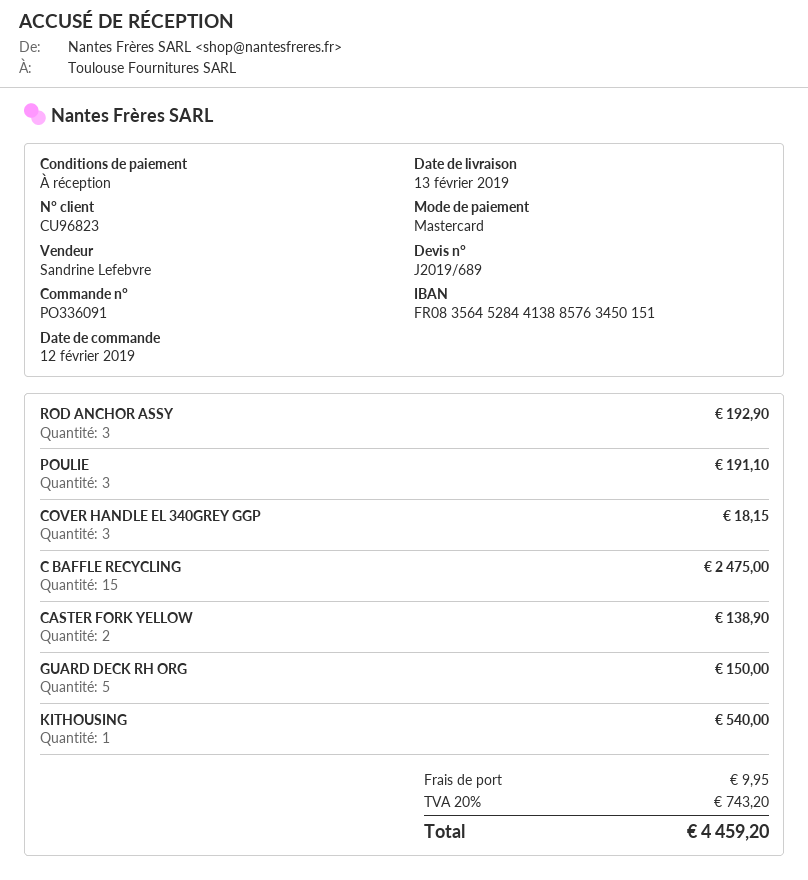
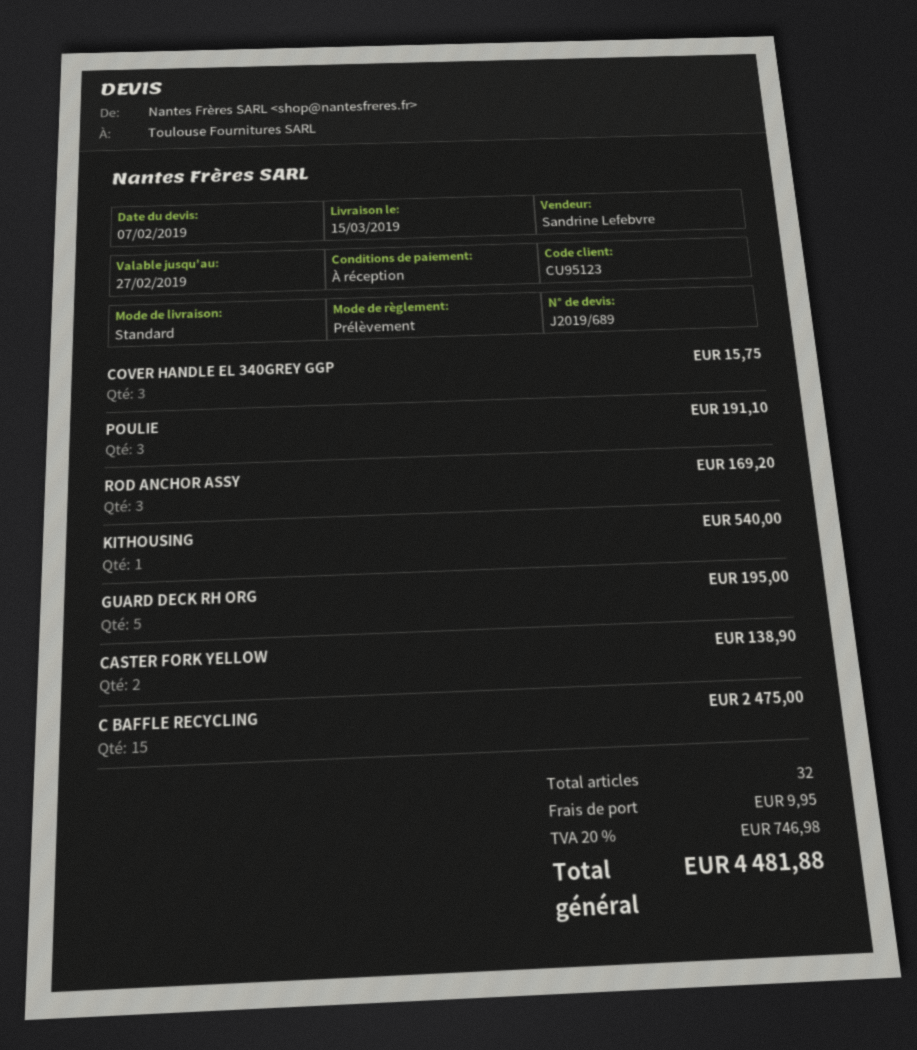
delivery date: 2019-02-13 -> 2019-03-15
customer number: CU96823 -> CU95123
payment method: Mastercard -> direct debit
ROD ANCHOR ASSY: 3 for 192.90 -> 3 for 169.20
COVER HANDLE EL 340GREY GGP: 3 for 18.15 -> 3 for 15.75
GUARD DECK RH ORG: 5 for 150.00 -> 5 for 195.00
tax: 20% = 743.20 -> 20% = 746.98
total: 4459.20 -> 4481.88

